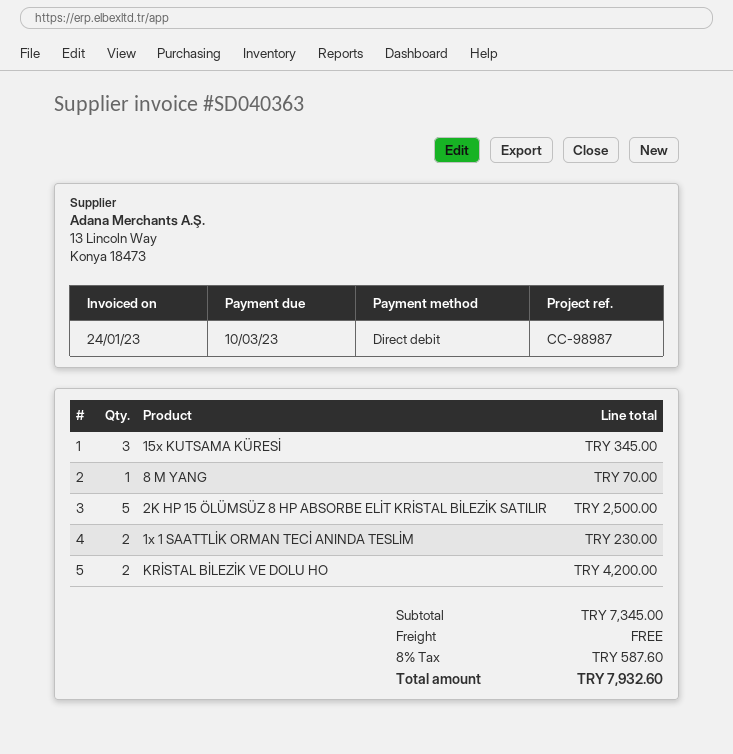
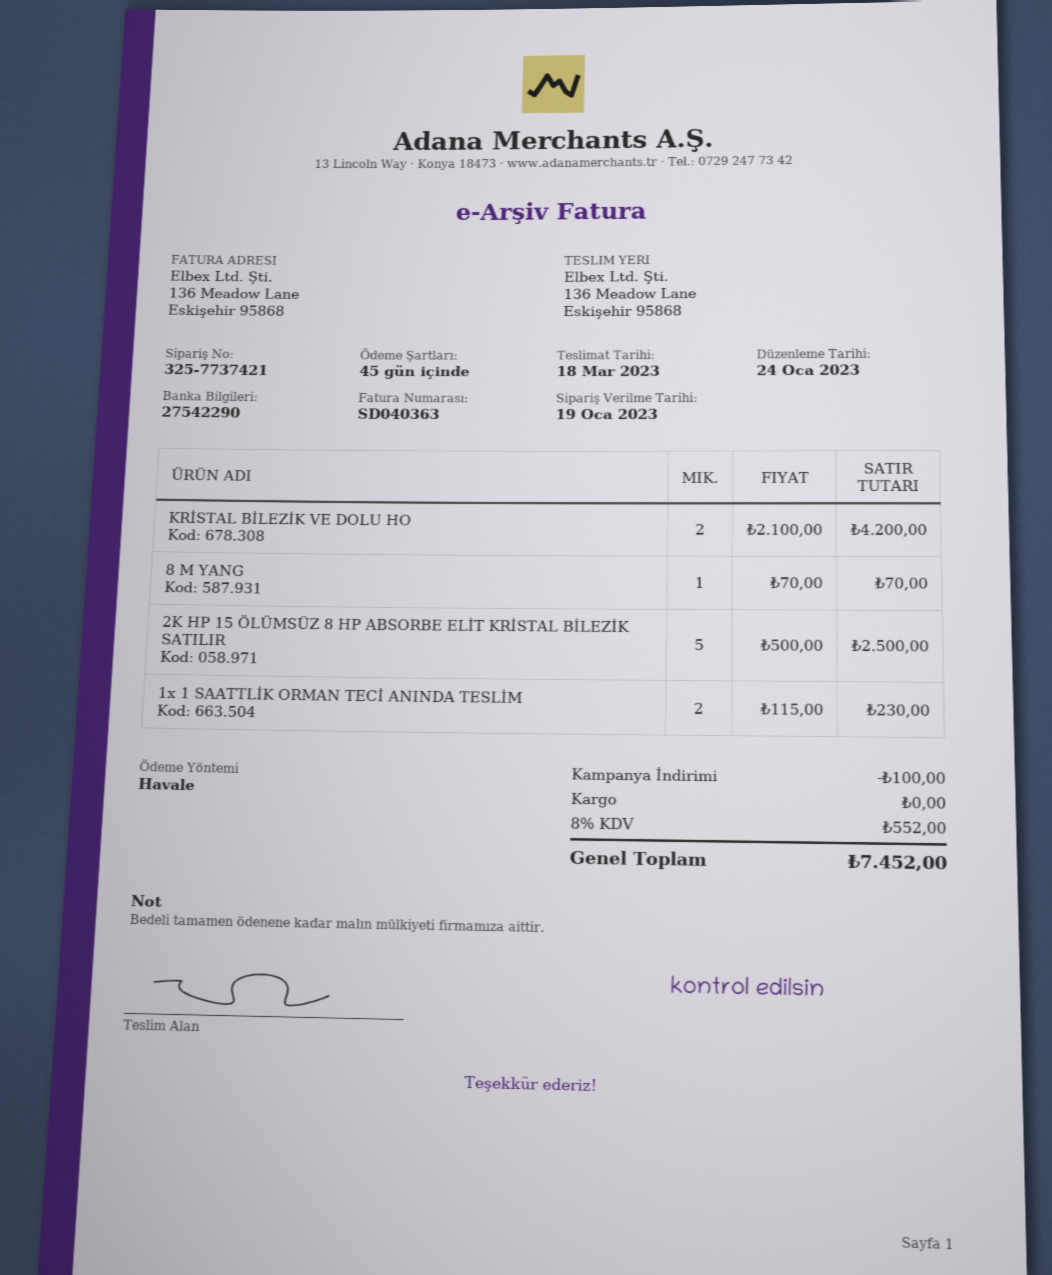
payment method: direct debit -> bank transfer
15x KUTSAMA KÜRESİ: 3 for 345.00 -> none
discount: none -> 100.00
tax: 8% = 587.60 -> 8% = 552.00
total: 7932.60 -> 7452.00

